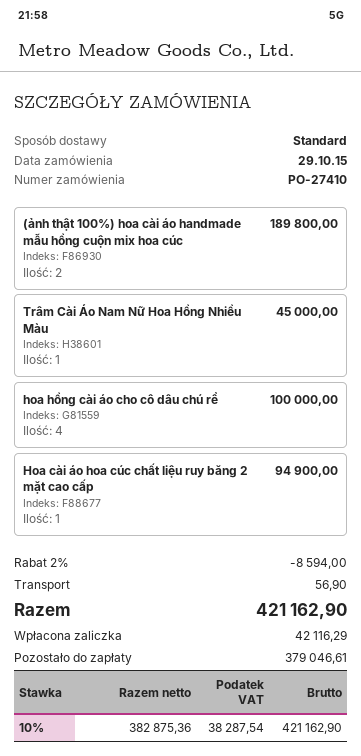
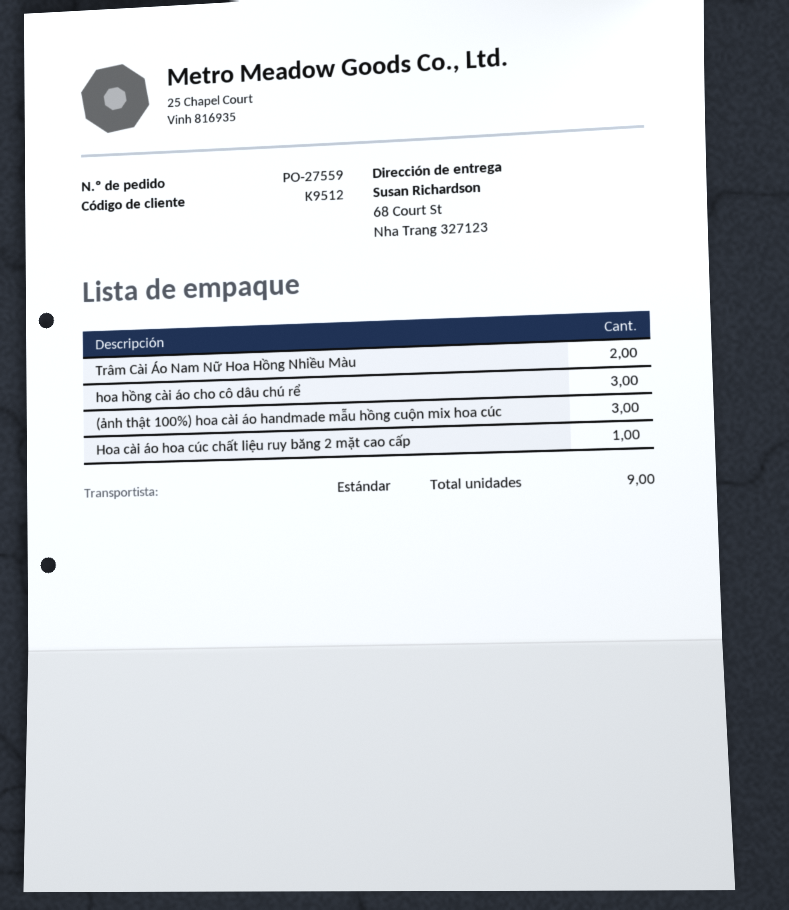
order number: PO-27410 -> PO-27559
(ảnh thật 100%) hoa cài áo handmade mẫu hồng cuộn mix hoa cúc: 2 -> 3
Trâm Cài Áo Nam Nữ Hoa Hồng Nhiều Màu: 1 -> 2
hoa hồng cài áo cho cô dâu chú rể: 4 -> 3

